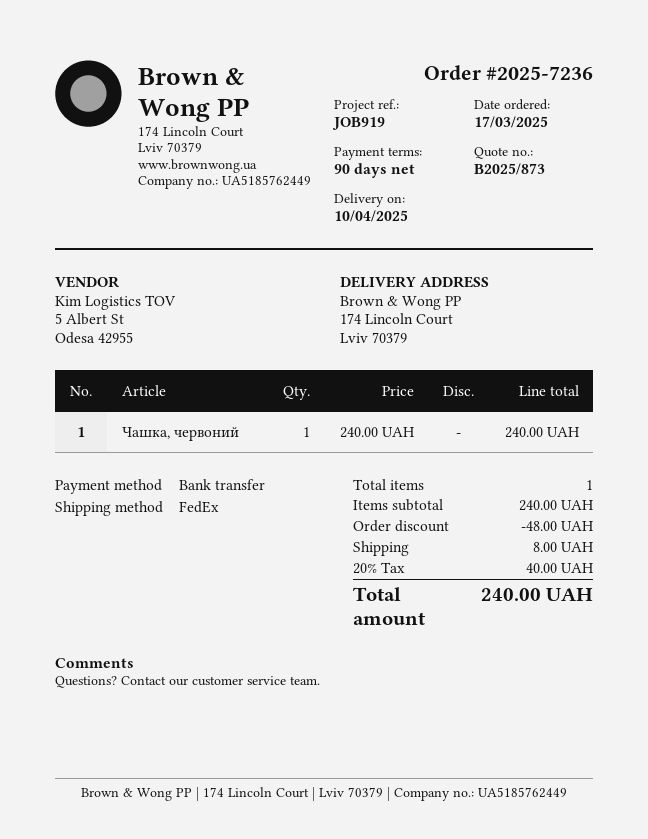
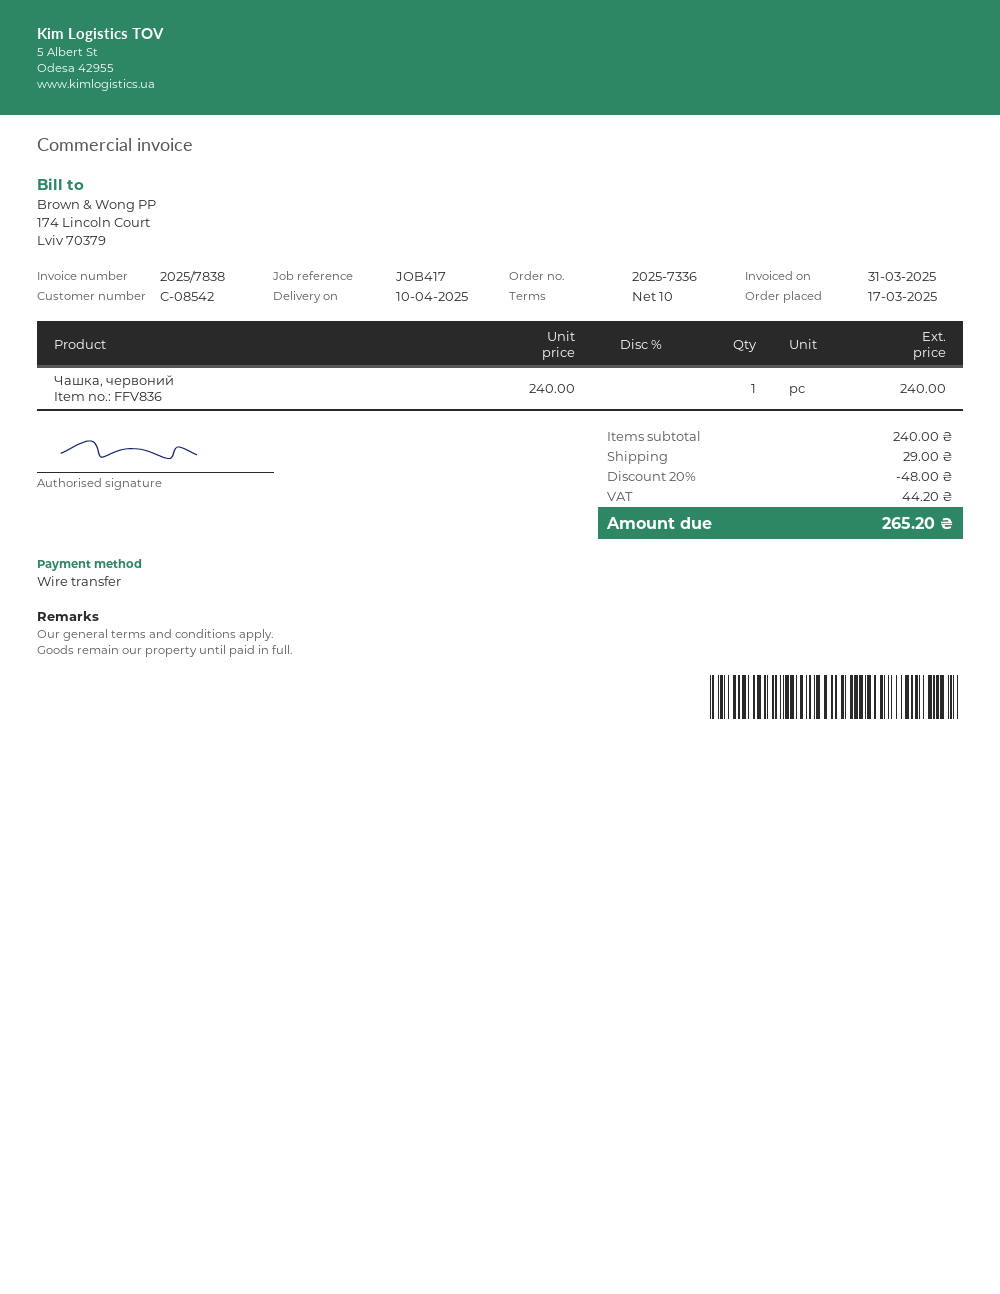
order number: 2025-7236 -> 2025-7336
payment terms: 90 days -> 10 days
reference: JOB919 -> JOB417
shipping: 8.00 -> 29.00
tax: 40.00 -> 44.20
total: 240.00 -> 265.20

